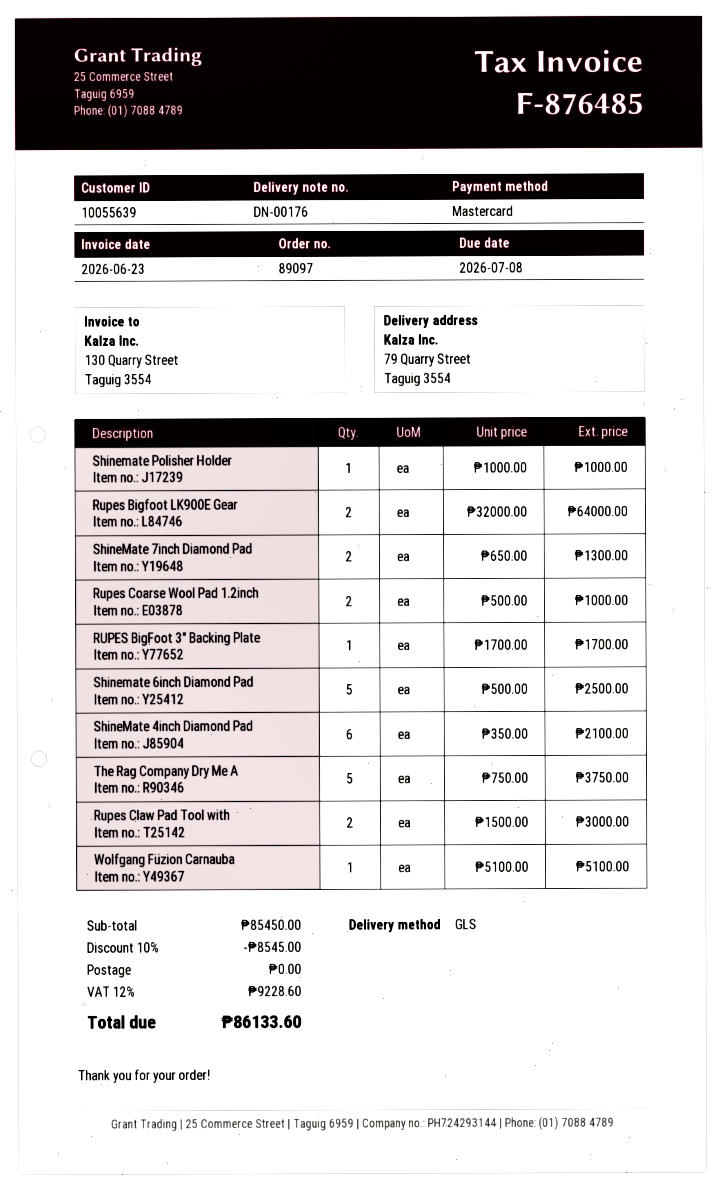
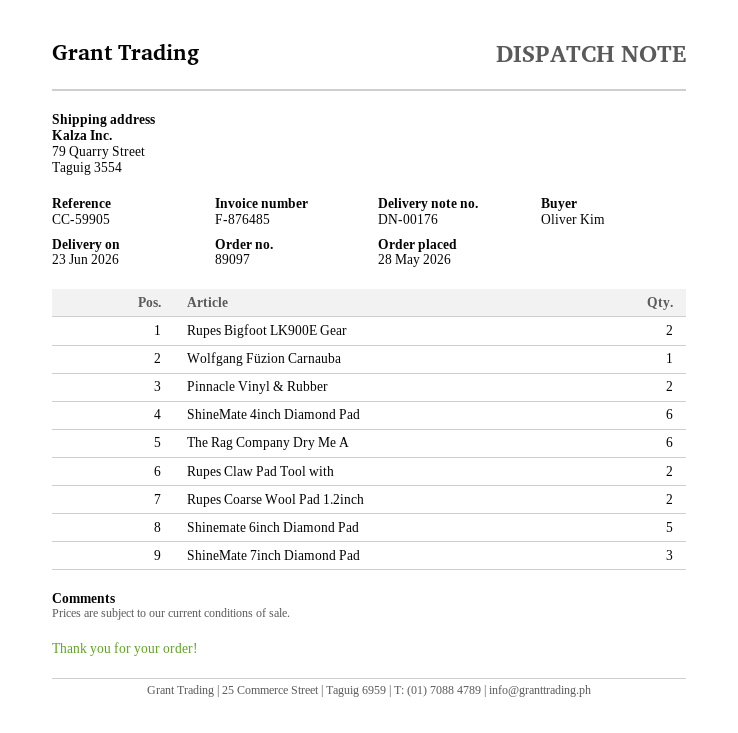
Shinemate Polisher Holder: 1 -> none
ShineMate 7inch Diamond Pad: 2 -> 3
RUPES BigFoot 3" Backing Plate: 1 -> none
The Rag Company Dry Me A: 5 -> 6
Pinnacle Vinyl & Rubber: none -> 2

